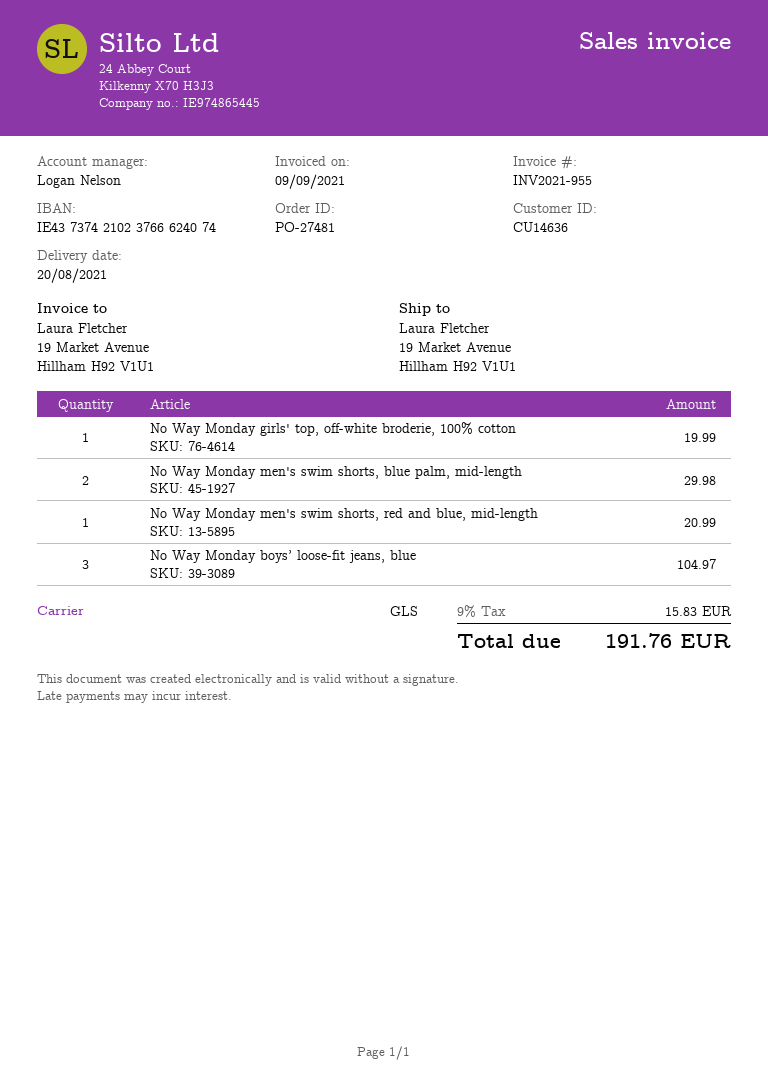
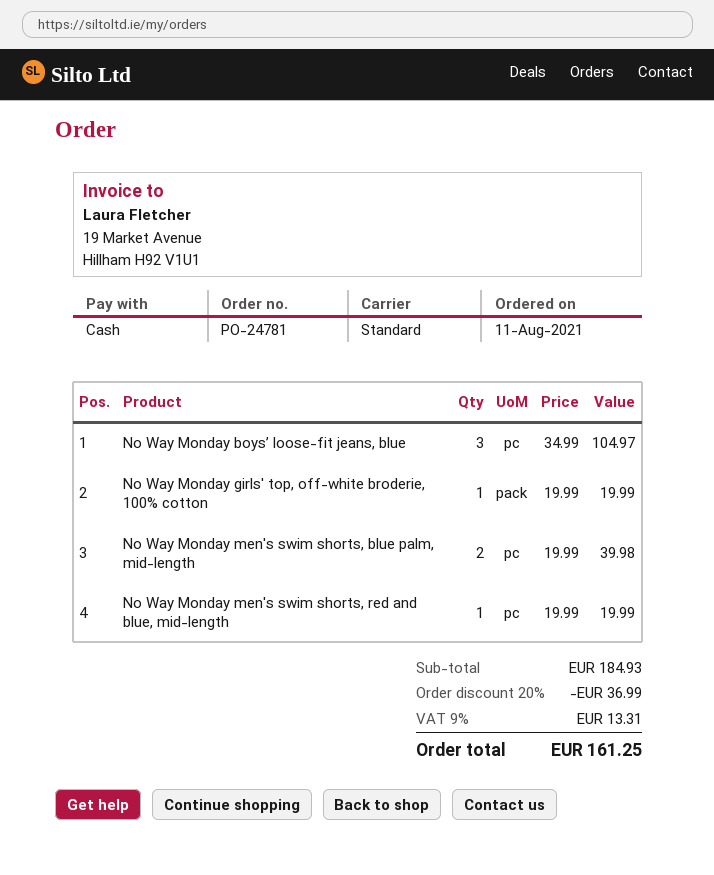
order number: PO-27481 -> PO-24781
shipping method: GLS -> standard
No Way Monday men's swim shorts, blue palm, mid-length: 2 for 29.98 -> 2 for 39.98
No Way Monday men's swim shorts, red and blue, mid-length: 1 for 20.99 -> 1 for 19.99
discount: none -> 20% = 36.99
tax: 9% = 15.83 -> 9% = 13.31
total: 191.76 -> 161.25

